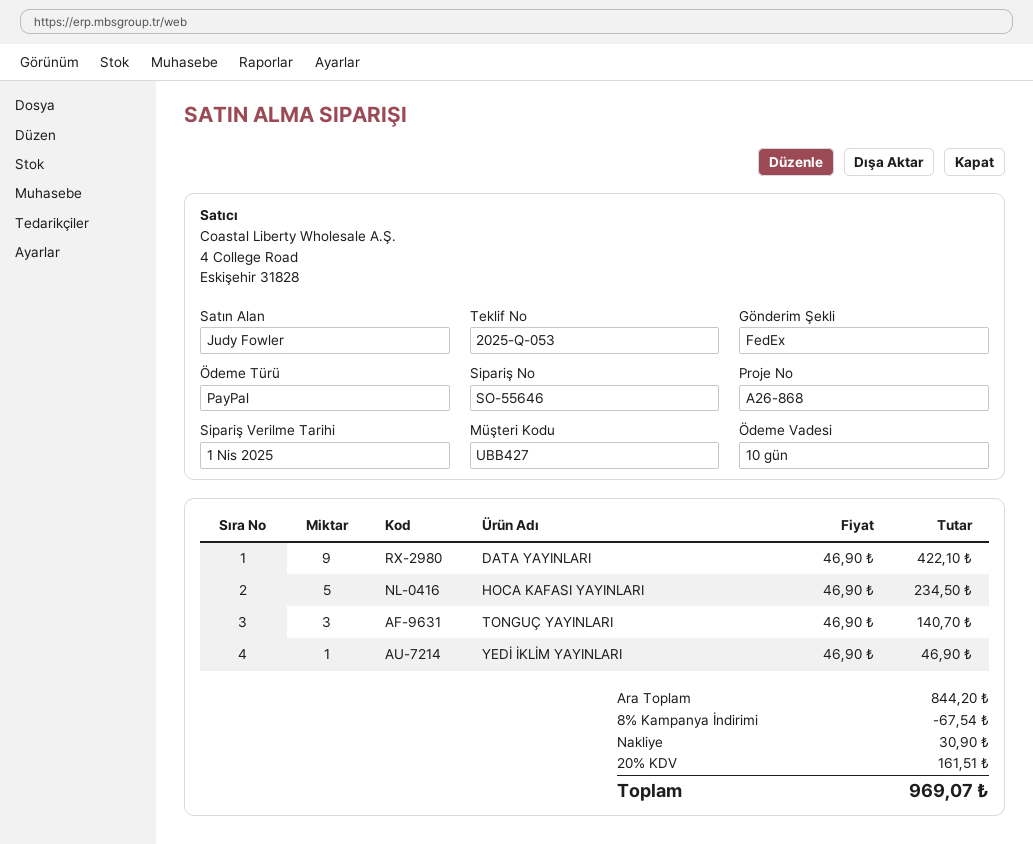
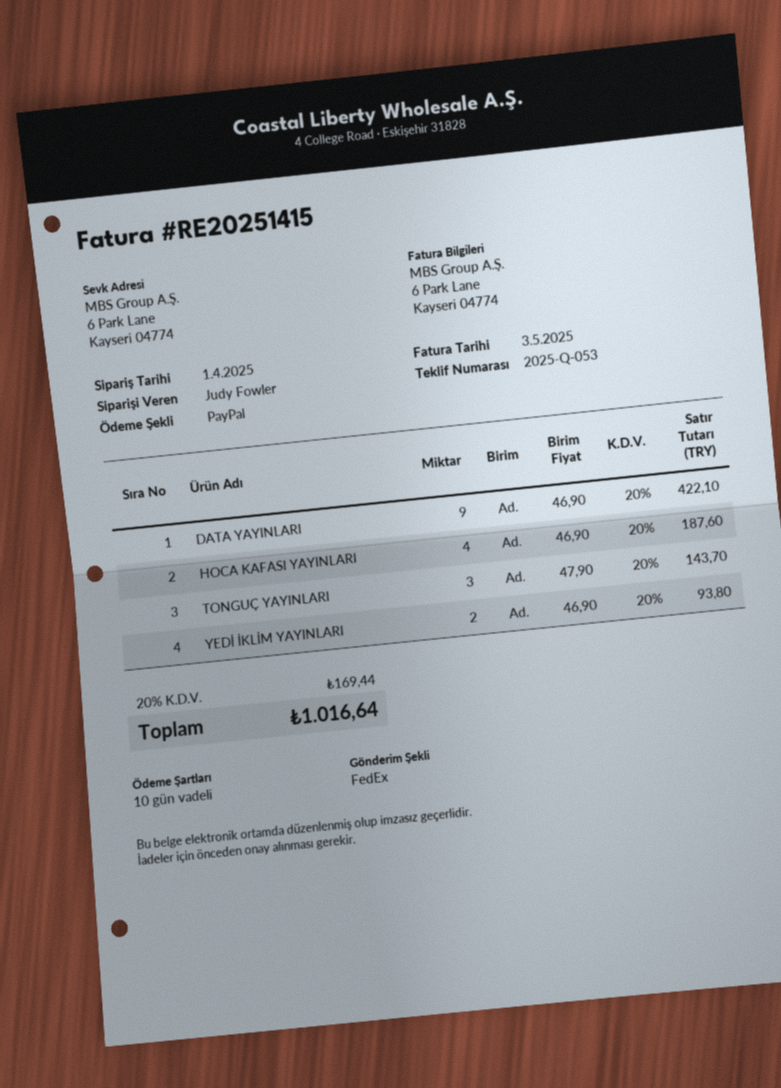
HOCA KAFASI YAYINLARI: 5 x 46.90 = 234.50 -> 4 x 46.90 = 187.60
TONGUÇ YAYINLARI: 3 x 46.90 = 140.70 -> 3 x 47.90 = 143.70
YEDİ İKLİM YAYINLARI: 1 x 46.90 = 46.90 -> 2 x 46.90 = 93.80
discount: 8% = 67.54 -> none
shipping: 30.90 -> none
tax: 20% = 161.51 -> 20% = 169.44
total: 969.07 -> 1016.64

